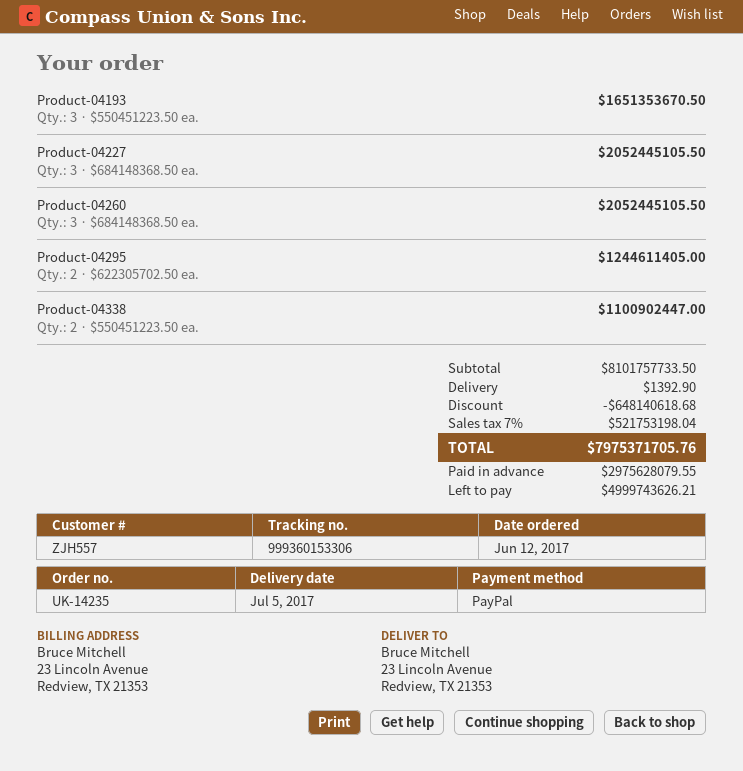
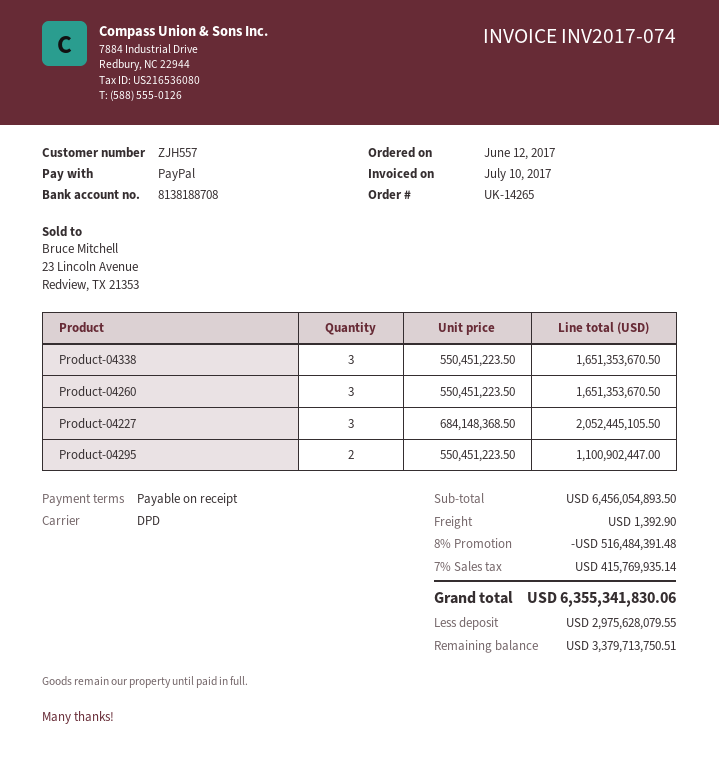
order number: UK-14235 -> UK-14265
Product-04193: 3 x 550451223.50 = 1651353670.50 -> none
Product-04260: 3 x 684148368.50 = 2052445105.50 -> 3 x 550451223.50 = 1651353670.50
Product-04295: 2 x 622305702.50 = 1244611405.00 -> 2 x 550451223.50 = 1100902447.00
Product-04338: 2 x 550451223.50 = 1100902447.00 -> 3 x 550451223.50 = 1651353670.50
subtotal: 8101757733.50 -> 6456054893.50
discount: 648140618.68 -> 516484391.48
tax: 7% = 521753198.04 -> 7% = 415769935.14
total: 7975371705.76 -> 6355341830.06
balance: 4999743626.21 -> 3379713750.51

